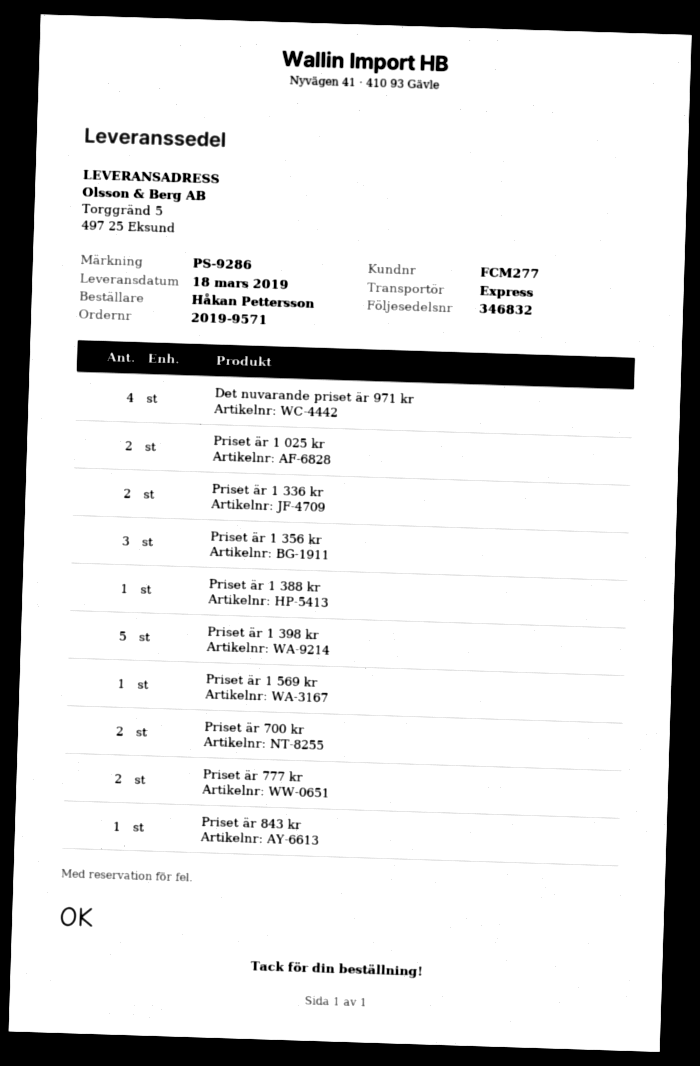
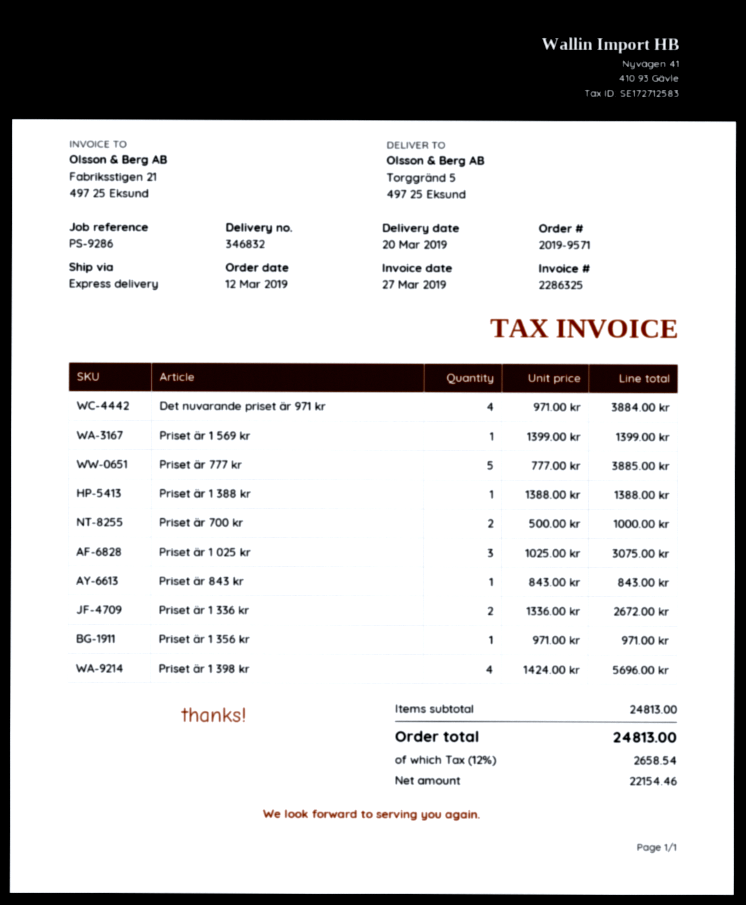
delivery date: 2019-03-18 -> 2019-03-20
Priset är 1 025 kr: 2 -> 3
Priset är 1 356 kr: 3 -> 1
Priset är 1 398 kr: 5 -> 4
Priset är 777 kr: 2 -> 5

